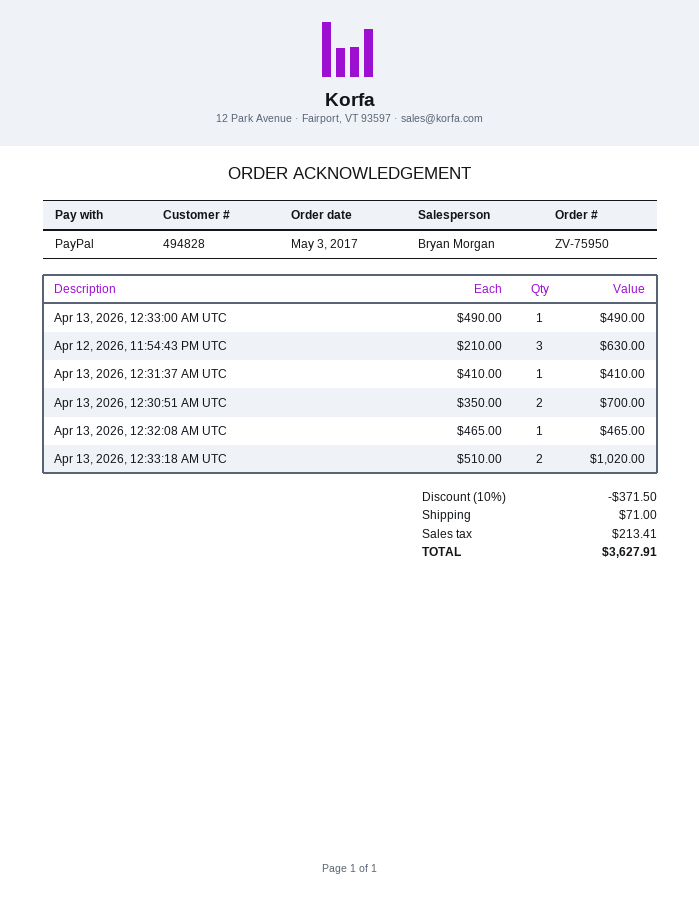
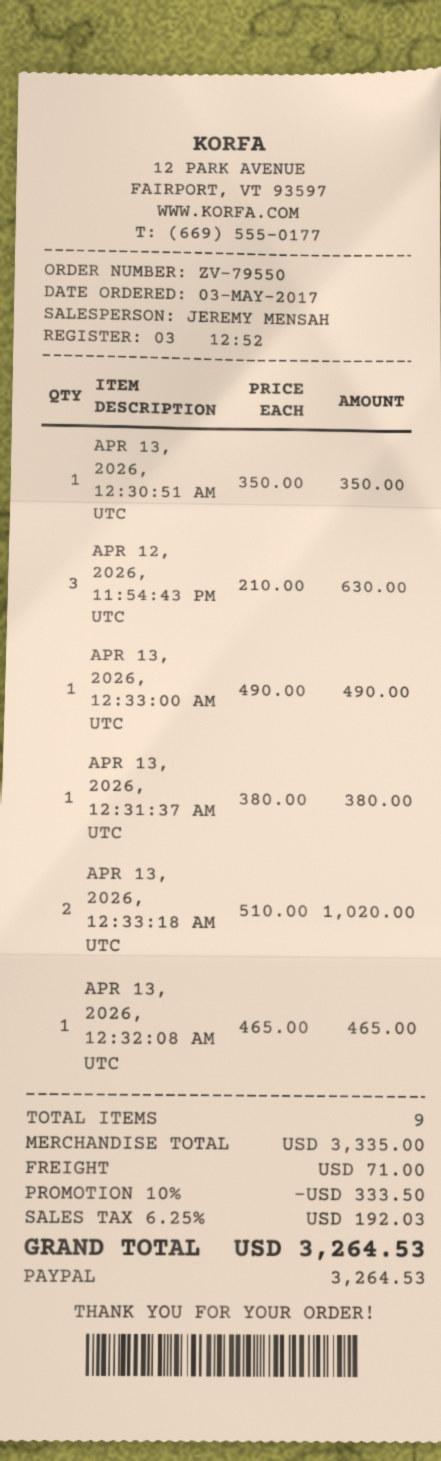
order number: ZV-75950 -> ZV-79550
sales rep: Bryan Morgan -> JEREMY MENSAH
Apr 13, 2026, 12:31:37 AM UTC: 1 x 410.00 = 410.00 -> 1 x 380.00 = 380.00
Apr 13, 2026, 12:30:51 AM UTC: 2 x 350.00 = 700.00 -> 1 x 350.00 = 350.00
discount: 10% = 371.50 -> 10% = 333.50
tax: 213.41 -> 192.03
total: 3627.91 -> 3264.53

